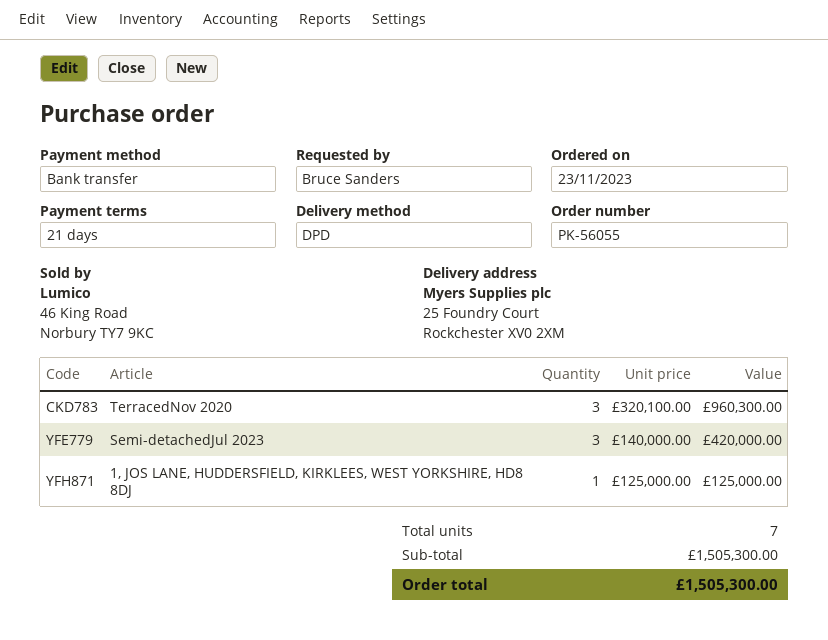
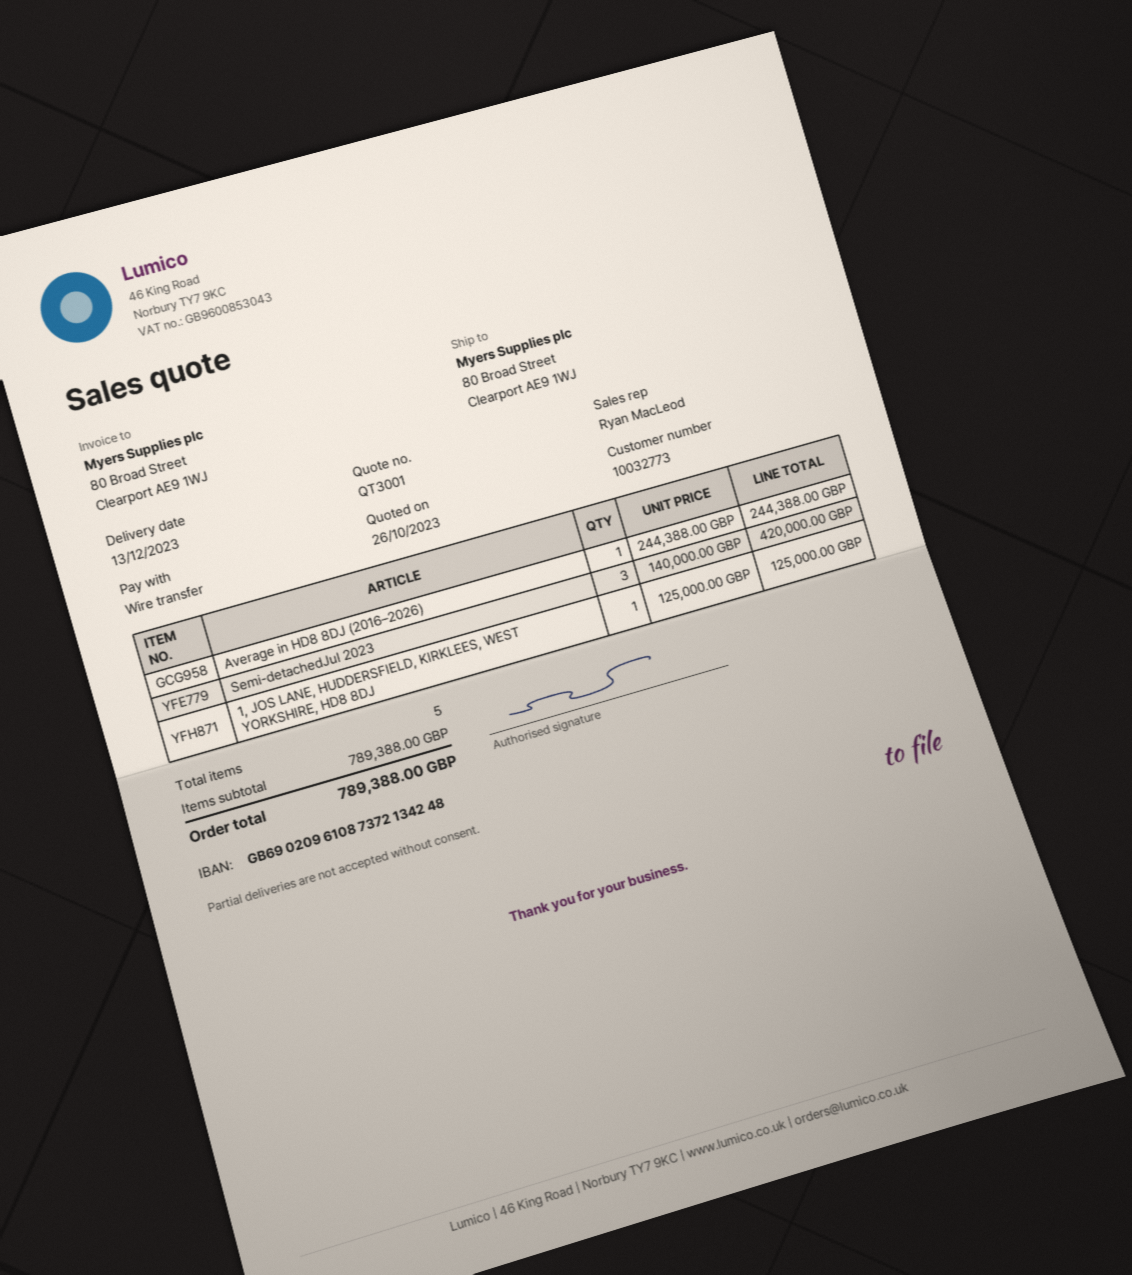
ship to: 25 Foundry Court, Rockchester XV0 2XM -> 80 Broad Street, Clearport AE9 1WJ
TerracedNov 2020: 3 x 320100.00 = 960300.00 -> none
Average in HD8 8DJ (2016–2026): none -> 1 x 244388.00 = 244388.00
total quantity: 7 -> 5
subtotal: 1505300.00 -> 789388.00
total: 1505300.00 -> 789388.00

